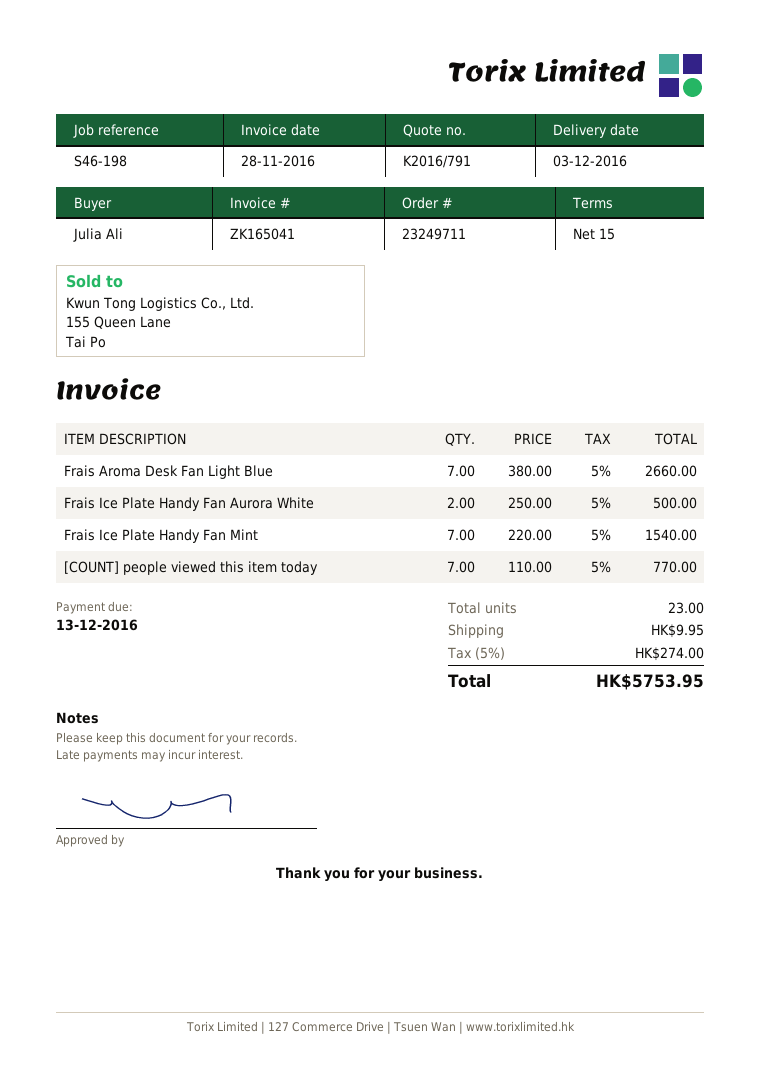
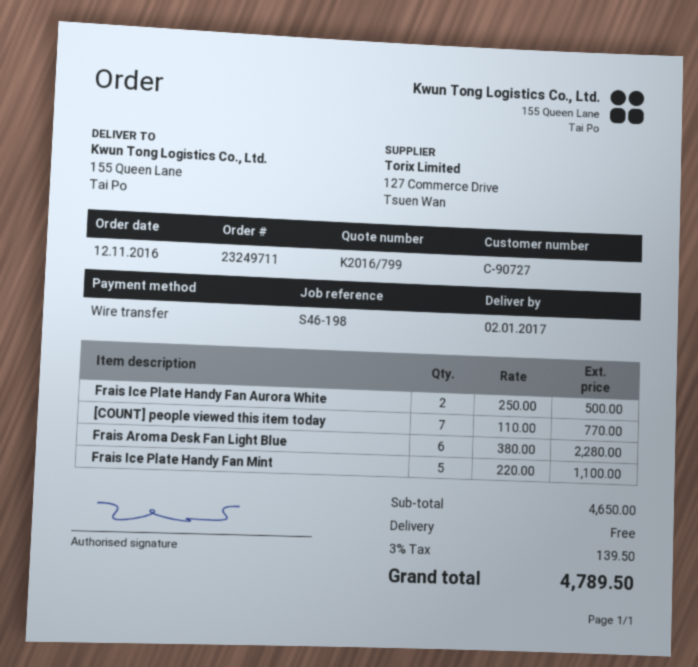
quote number: K2016/791 -> K2016/799
delivery date: 2016-12-03 -> 2017-01-02
Frais Aroma Desk Fan Light Blue: 7 x 380.00 = 2660.00 -> 6 x 380.00 = 2280.00
Frais Ice Plate Handy Fan Mint: 7 x 220.00 = 1540.00 -> 5 x 220.00 = 1100.00
shipping: 9.95 -> 0.00
tax: 5% = 274.00 -> 3% = 139.50
total: 5753.95 -> 4789.50

